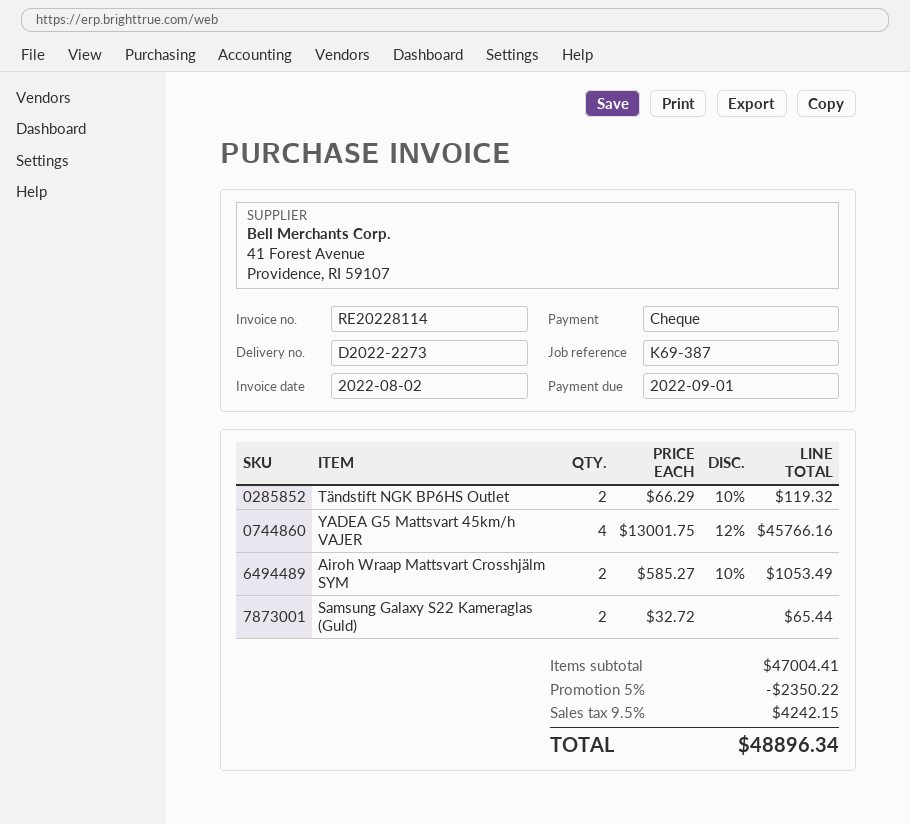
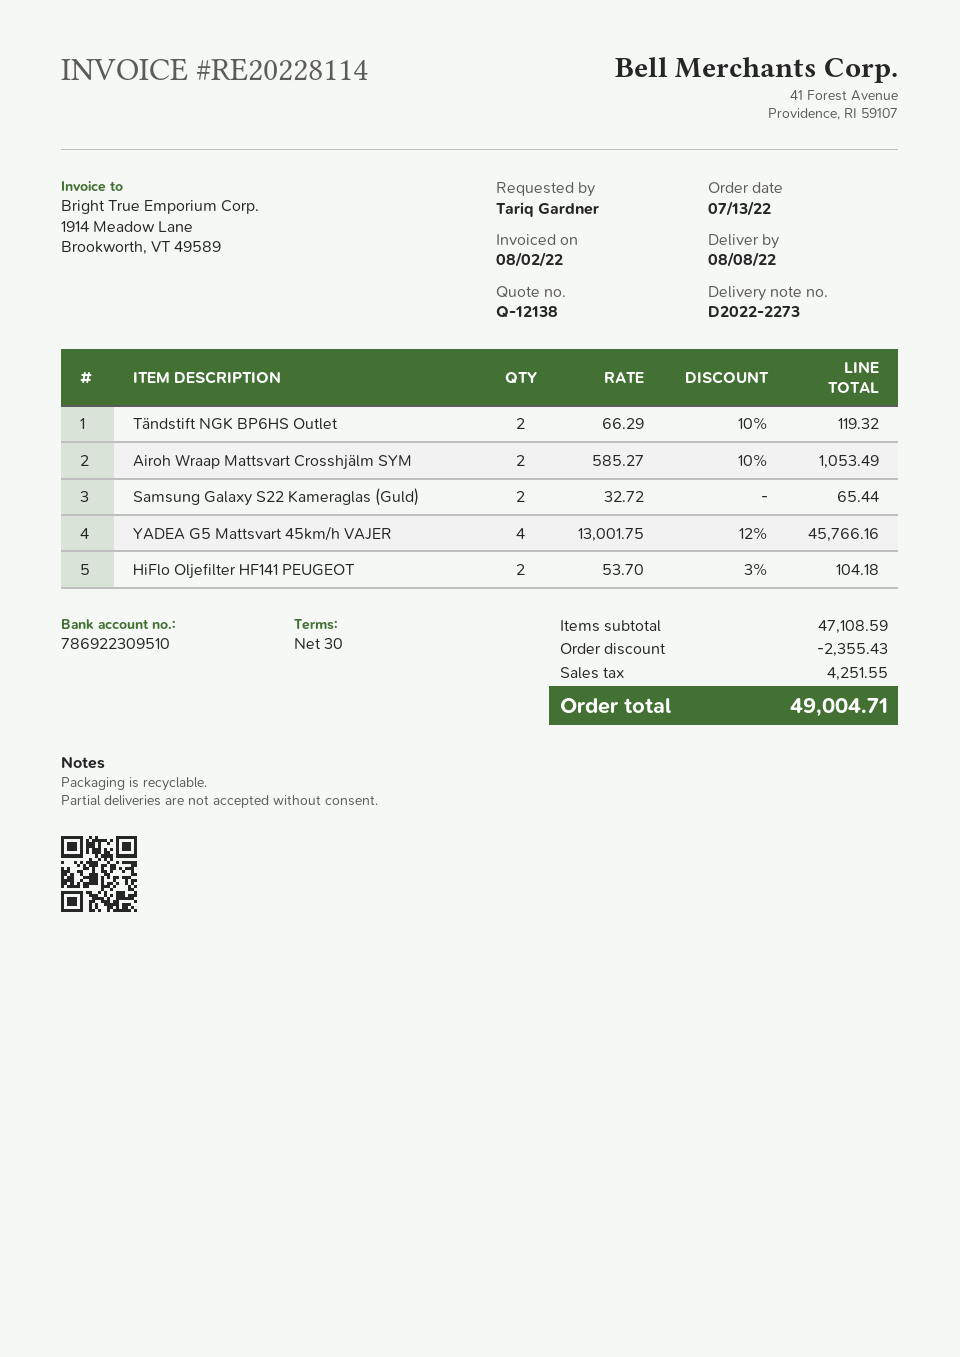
HiFlo Oljefilter HF141 PEUGEOT: none -> 2 x 53.70 - 3% = 104.18
subtotal: 47004.41 -> 47108.59
discount: 2350.22 -> 2355.43
tax: 4242.15 -> 4251.55
total: 48896.34 -> 49004.71

